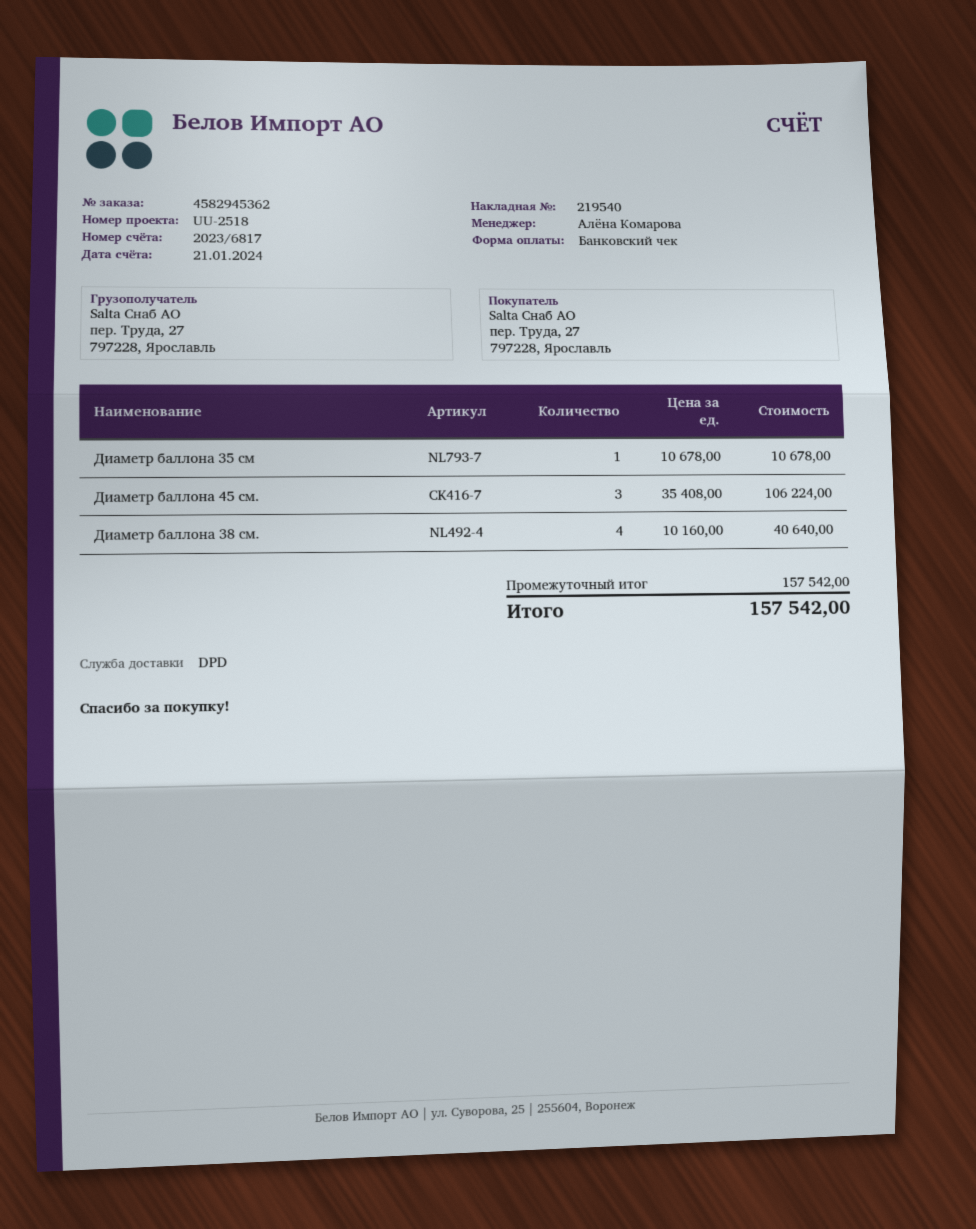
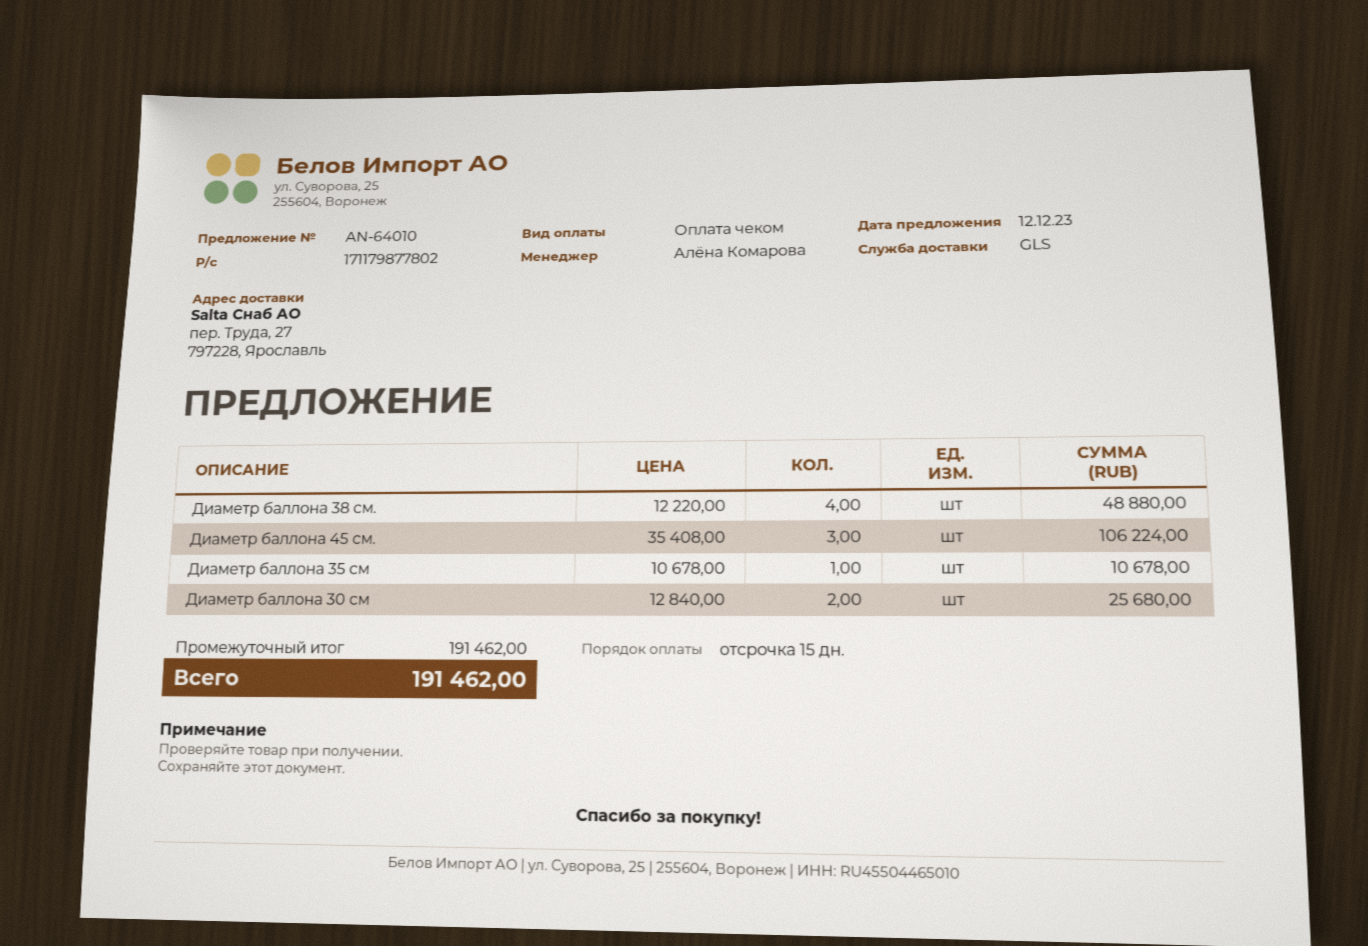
shipping method: DPD -> GLS
Диаметр баллона 38 см.: 4 x 10160.00 = 40640.00 -> 4 x 12220.00 = 48880.00
Диаметр баллона 30 см: none -> 2 x 12840.00 = 25680.00
subtotal: 157542.00 -> 191462.00
total: 157542.00 -> 191462.00

